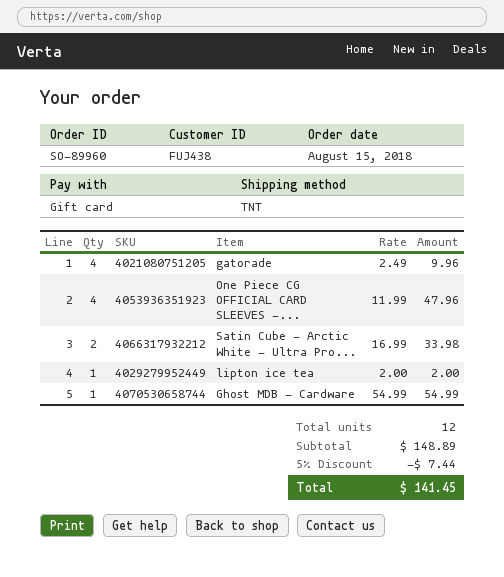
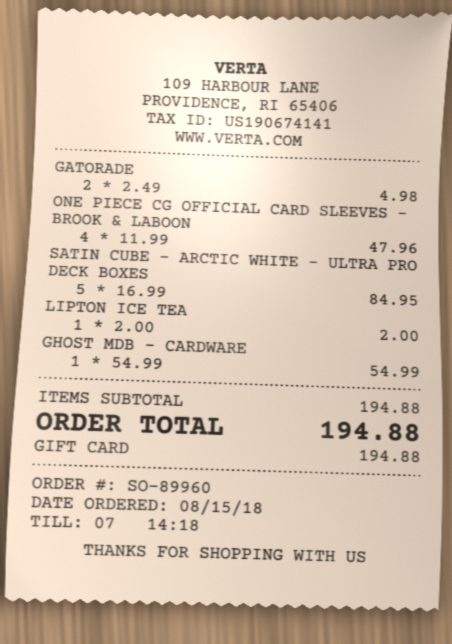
gatorade: 4 x 2.49 = 9.96 -> 2 x 2.49 = 4.98
Satin Cube - Arctic White - Ultra Pro...: 2 x 16.99 = 33.98 -> 5 x 16.99 = 84.95
subtotal: 148.89 -> 194.88
discount: 5% = 7.44 -> none
total: 141.45 -> 194.88

